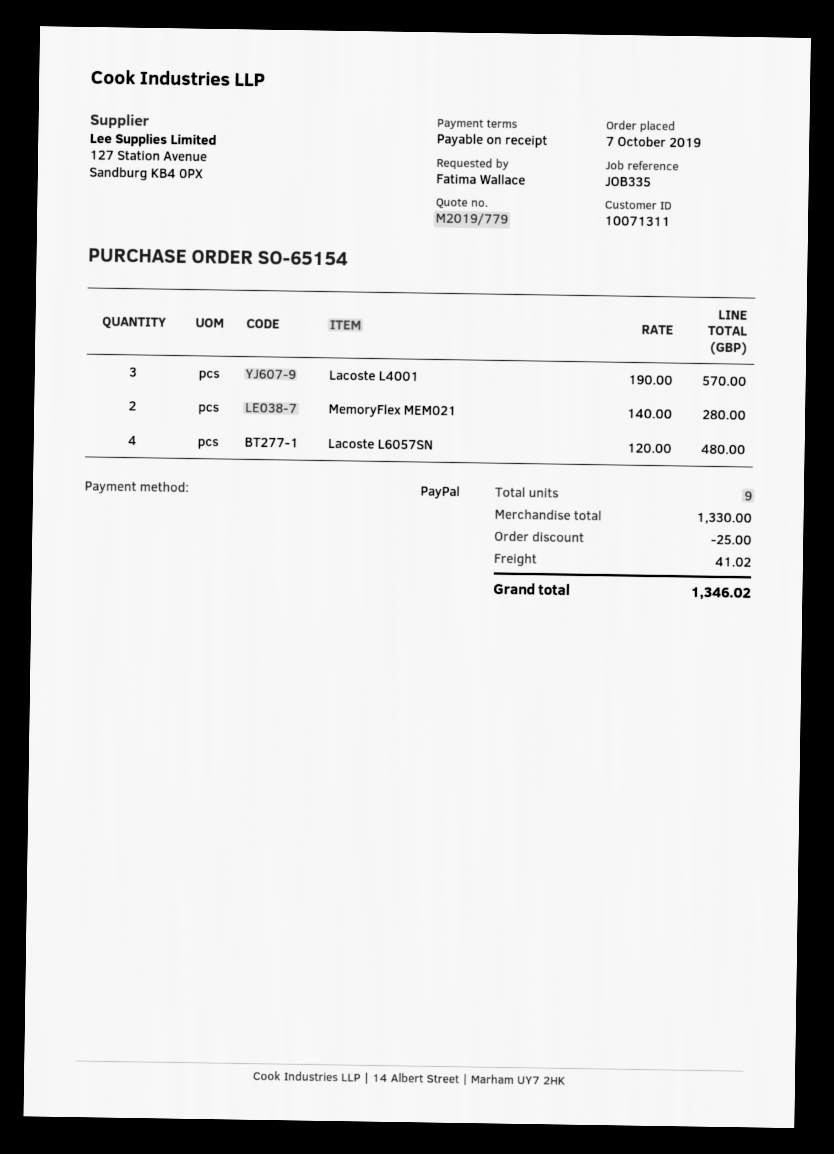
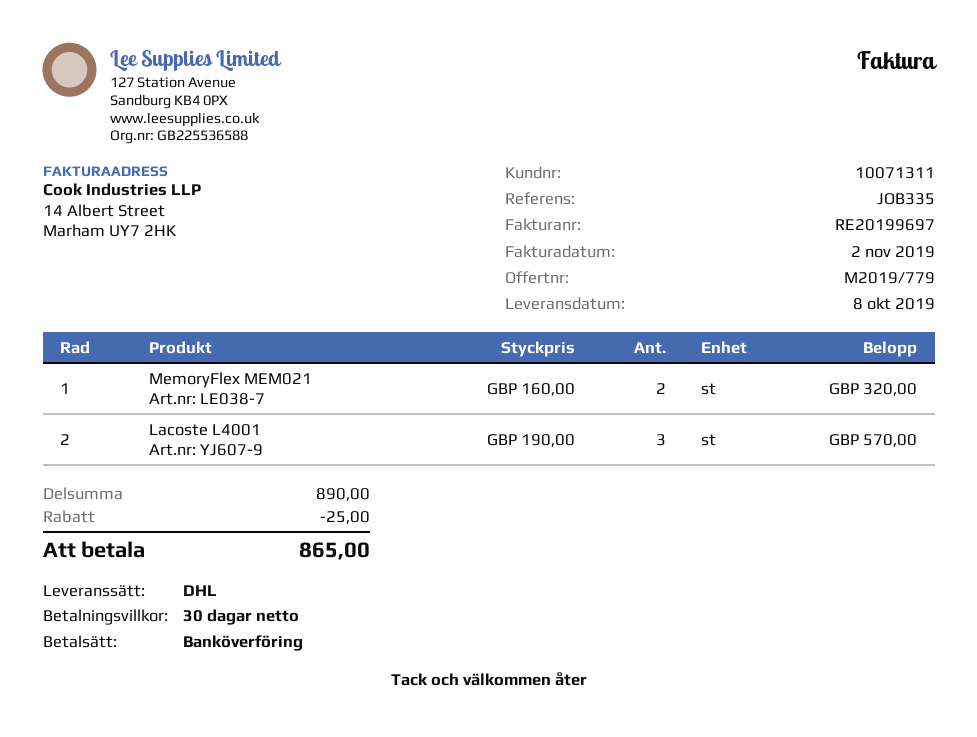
payment terms: on receipt -> 30 days
payment method: PayPal -> bank transfer
MemoryFlex MEM021: 2 x 140.00 = 280.00 -> 2 x 160.00 = 320.00
Lacoste L6057SN: 4 x 120.00 = 480.00 -> none
subtotal: 1330.00 -> 890.00
shipping: 41.02 -> none
total: 1346.02 -> 865.00

